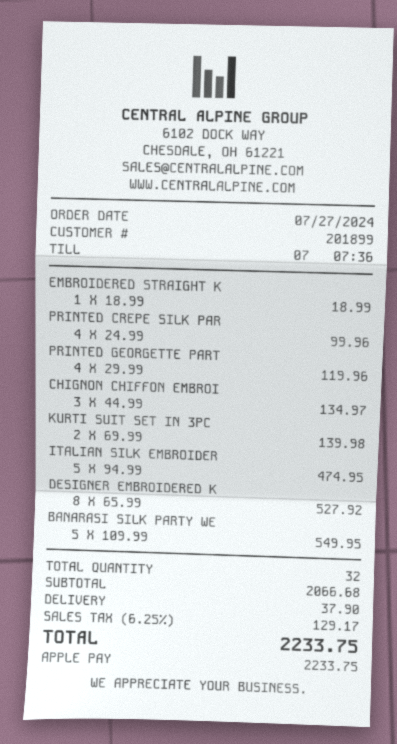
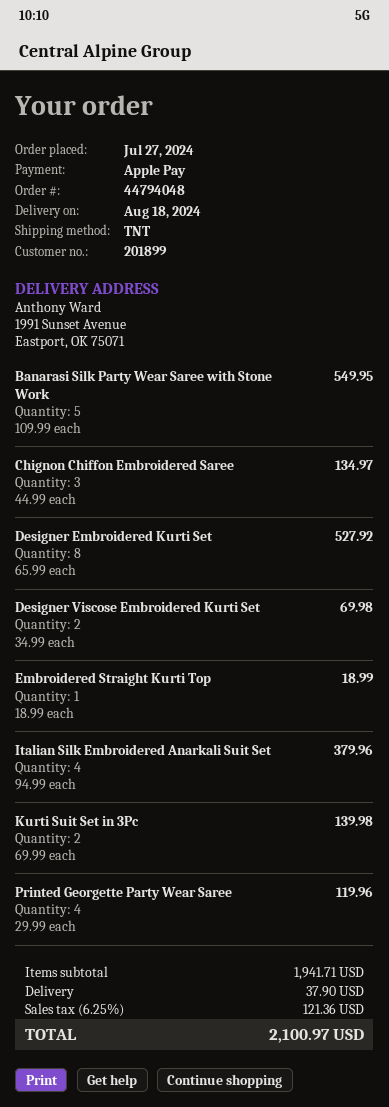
PRINTED CREPE SILK PAR: 4 x 24.99 = 99.96 -> none
ITALIAN SILK EMBROIDER: 5 x 94.99 = 474.95 -> 4 x 94.99 = 379.96
Designer Viscose Embroidered Kurti Set: none -> 2 x 34.99 = 69.98
subtotal: 2066.68 -> 1941.71
tax: 6.25% = 129.17 -> 6.25% = 121.36
total: 2233.75 -> 2100.97

